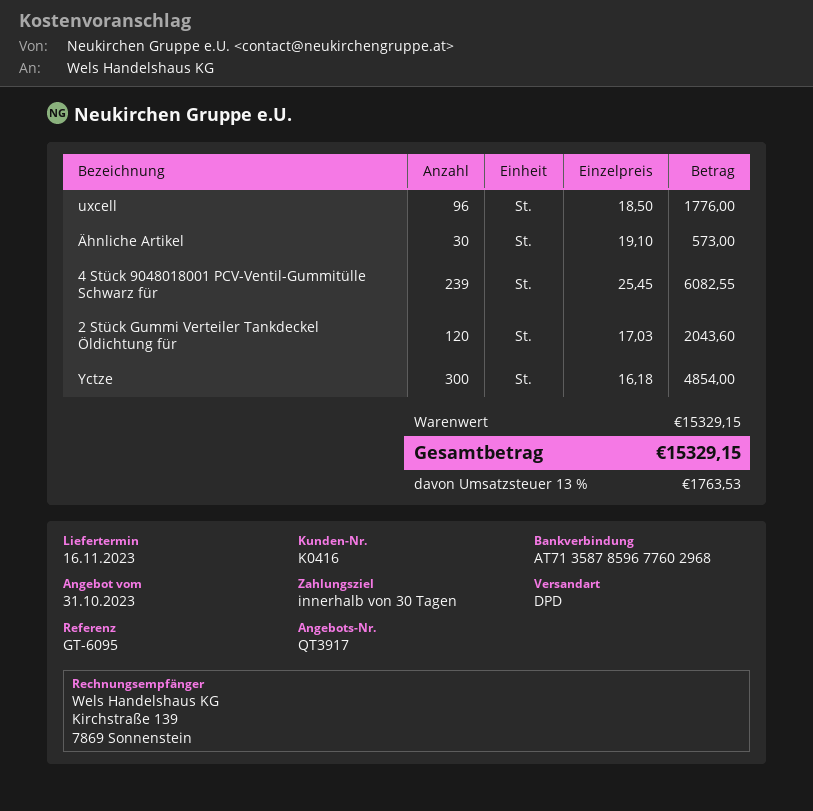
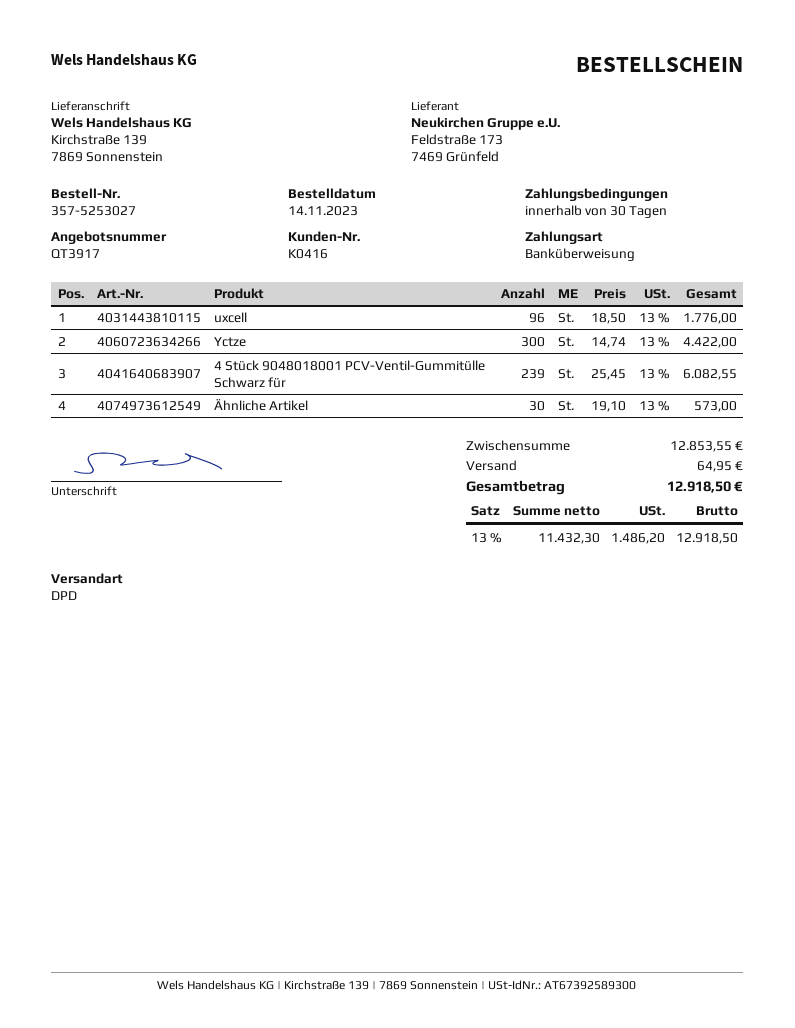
2 Stück Gummi Verteiler Tankdeckel Öldichtung für: 120 x 17.03 = 2043.60 -> none
Yctze: 300 x 16.18 = 4854.00 -> 300 x 14.74 = 4422.00
subtotal: 15329.15 -> 12853.55
shipping: none -> 64.95
tax: 13% = 1763.53 -> 13% = 1486.20
total: 15329.15 -> 12918.50

